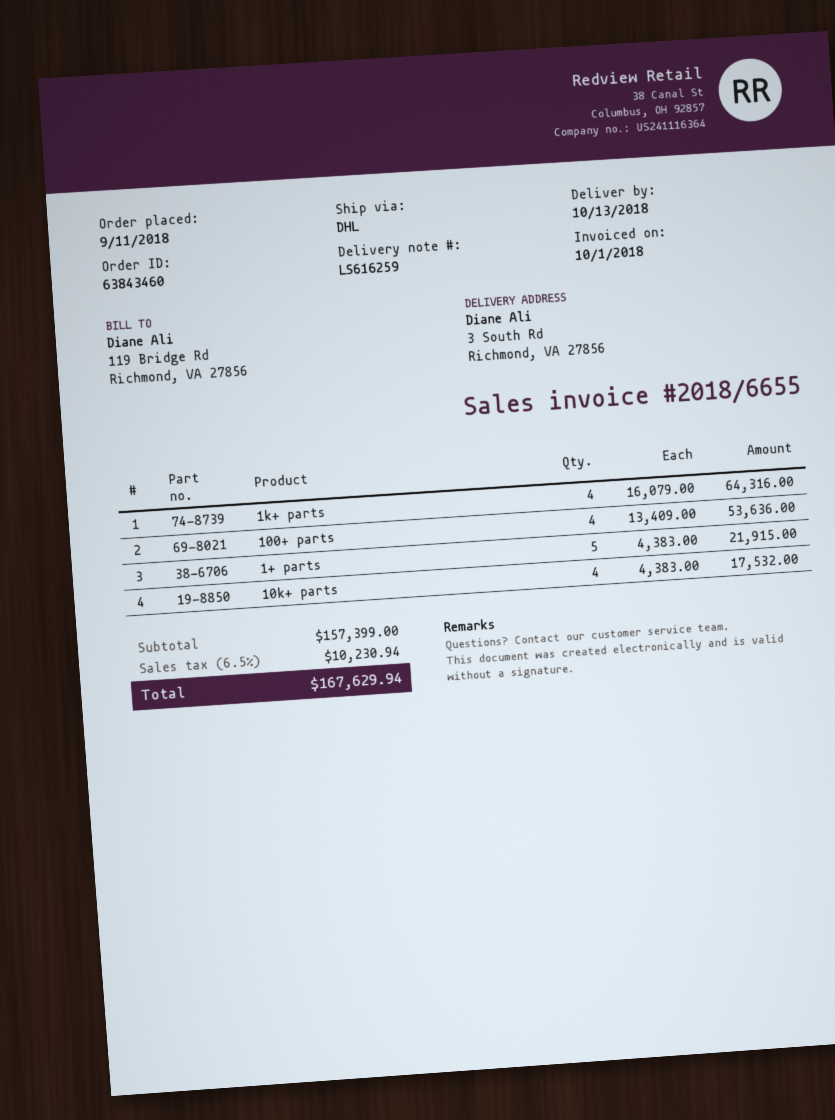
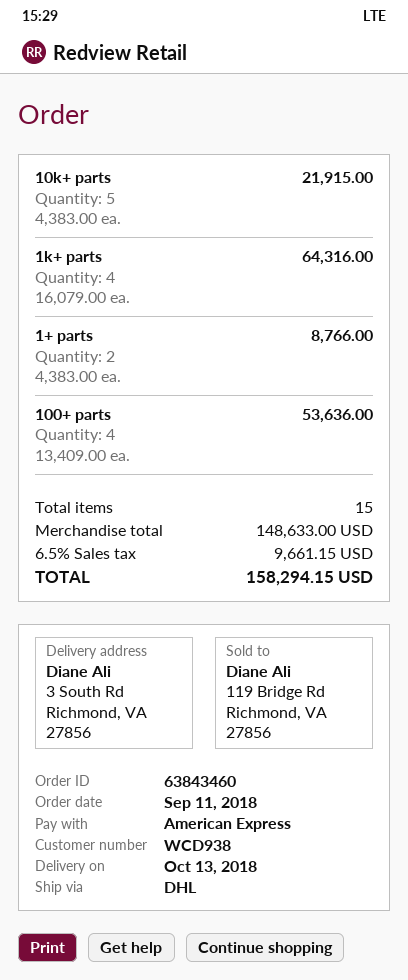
1+ parts: 5 x 4383.00 = 21915.00 -> 2 x 4383.00 = 8766.00
10k+ parts: 4 x 4383.00 = 17532.00 -> 5 x 4383.00 = 21915.00
subtotal: 157399.00 -> 148633.00
tax: 6.5% = 10230.94 -> 6.5% = 9661.15
total: 167629.94 -> 158294.15

